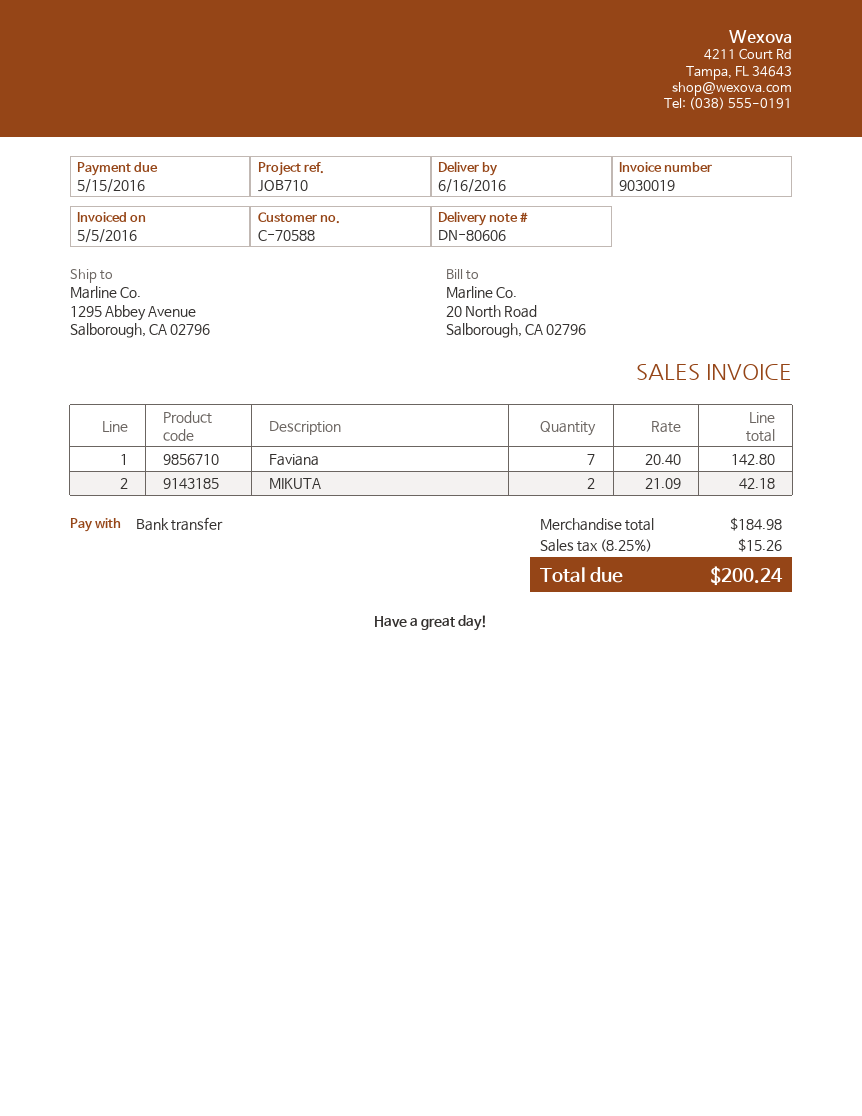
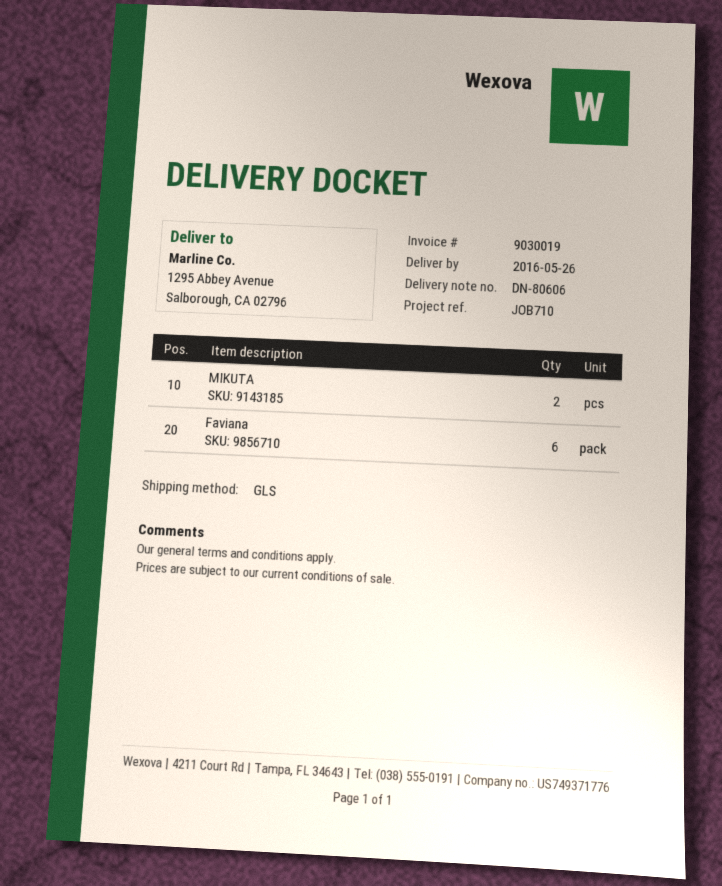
delivery date: 2016-06-16 -> 2016-05-26
Faviana: 7 -> 6

